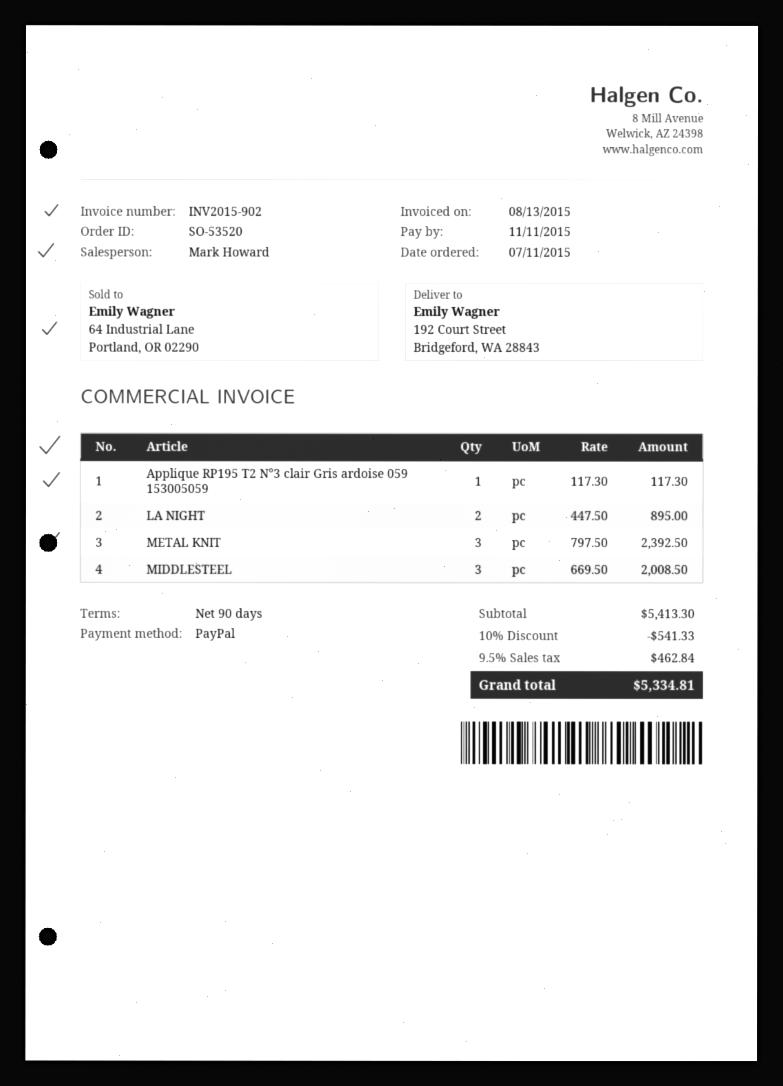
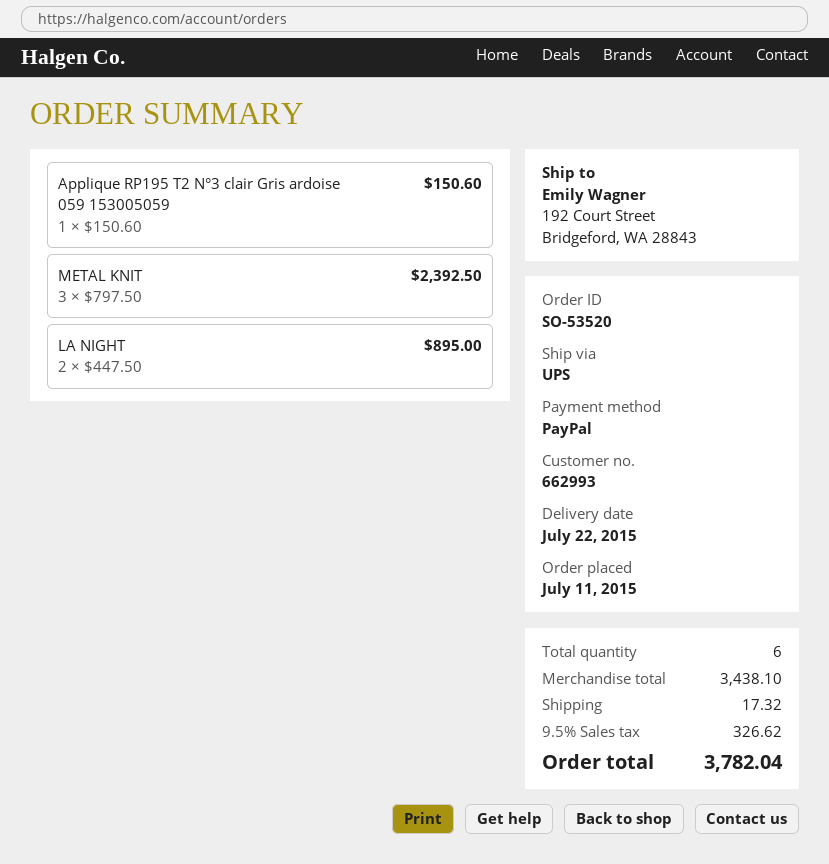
Applique RP195 T2 N°3 clair Gris ardoise 059 153005059: 1 x 117.30 = 117.30 -> 1 x 150.60 = 150.60
MIDDLESTEEL: 3 x 669.50 = 2008.50 -> none
subtotal: 5413.30 -> 3438.10
discount: 10% = 541.33 -> none
shipping: none -> 17.32
tax: 9.5% = 462.84 -> 9.5% = 326.62
total: 5334.81 -> 3782.04

